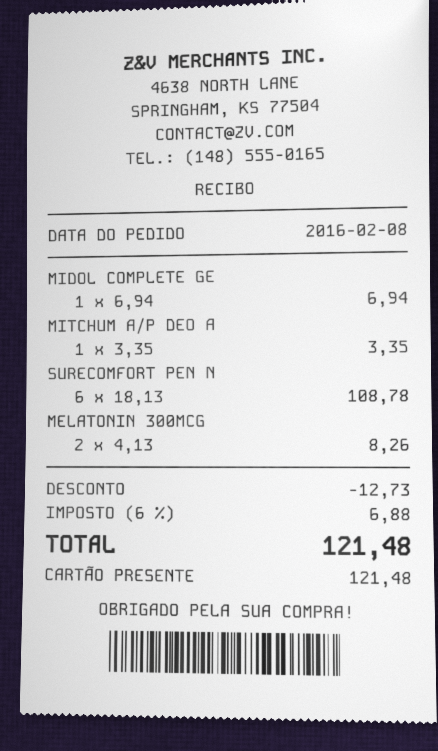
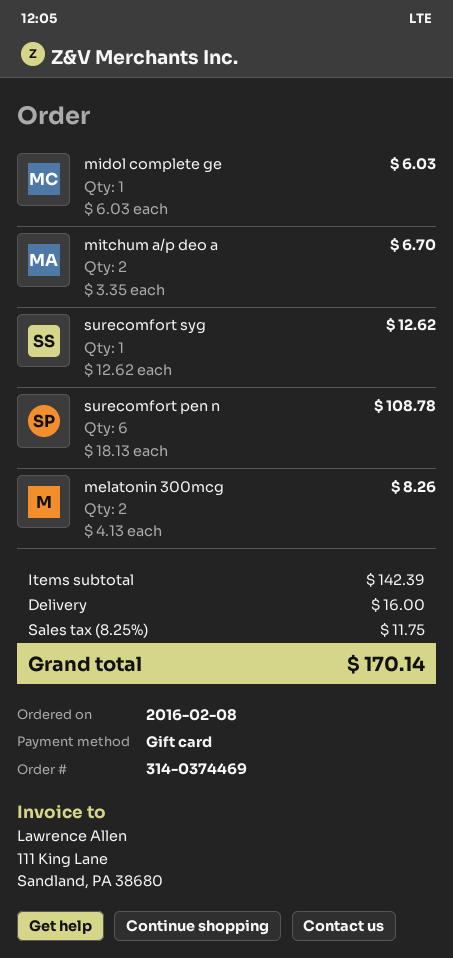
MIDOL COMPLETE GE: 1 x 6.94 = 6.94 -> 1 x 6.03 = 6.03
MITCHUM A/P DEO A: 1 x 3.35 = 3.35 -> 2 x 3.35 = 6.70
surecomfort syg: none -> 1 x 12.62 = 12.62
discount: 12.73 -> none
shipping: none -> 16.00
tax: 6% = 6.88 -> 8.25% = 11.75
total: 121.48 -> 170.14

